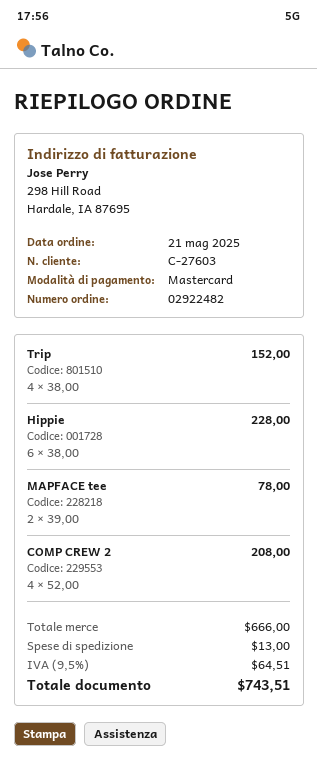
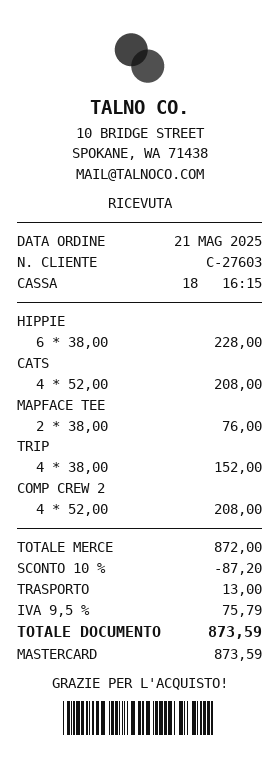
MAPFACE tee: 2 x 39.00 = 78.00 -> 2 x 38.00 = 76.00
CATS: none -> 4 x 52.00 = 208.00
subtotal: 666.00 -> 872.00
discount: none -> 10% = 87.20
tax: 9.5% = 64.51 -> 9.5% = 75.79
total: 743.51 -> 873.59

